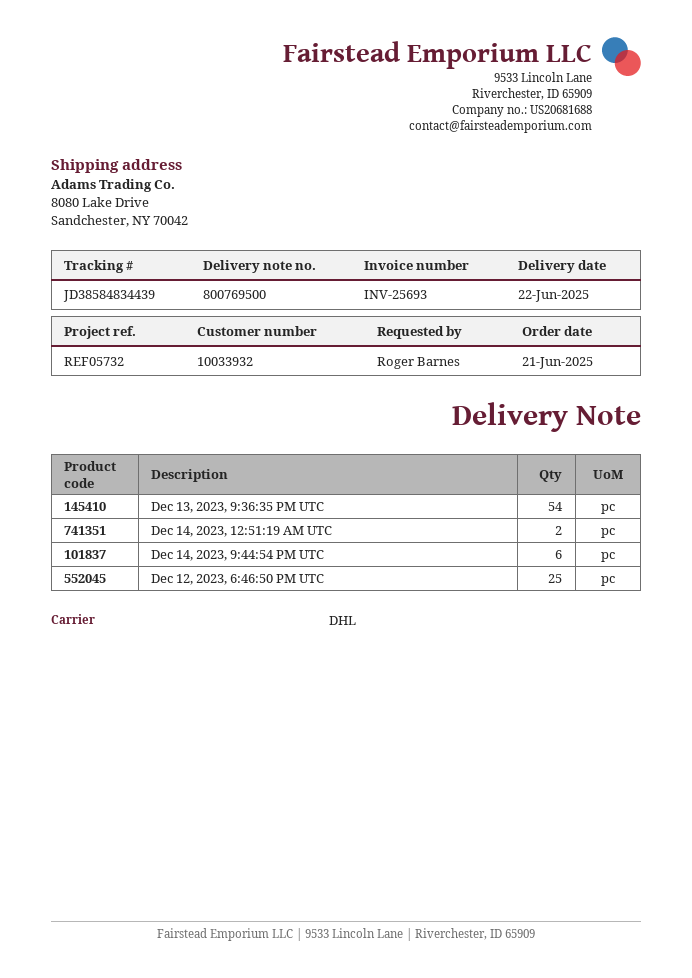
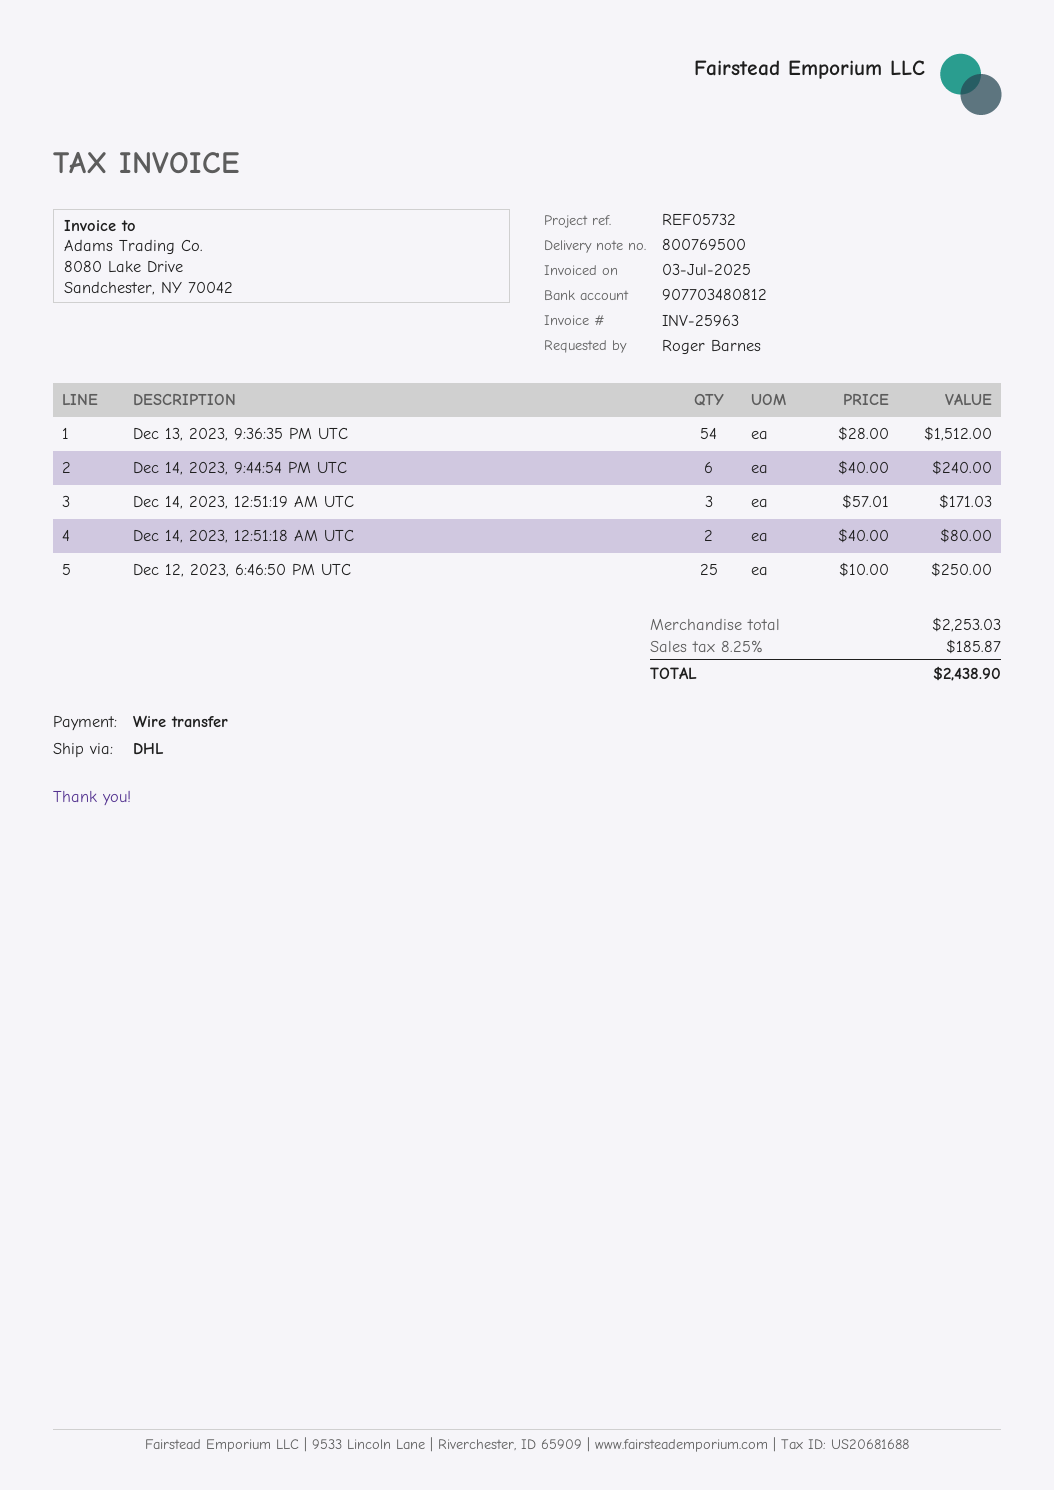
invoice number: INV-25693 -> INV-25963
Dec 14, 2023, 12:51:19 AM UTC: 2 -> 3
Dec 14, 2023, 12:51:18 AM UTC: none -> 2

